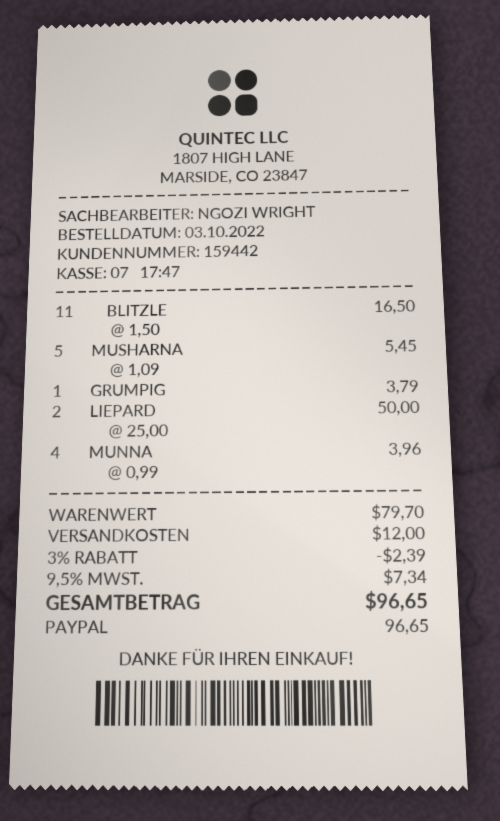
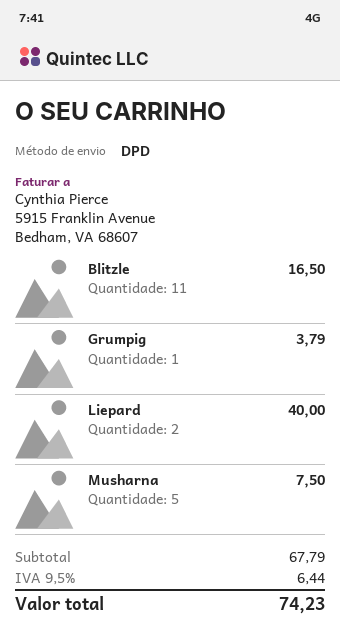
MUSHARNA: 5 for 5.45 -> 5 for 7.50
LIEPARD: 2 for 50.00 -> 2 for 40.00
MUNNA: 4 for 3.96 -> none
subtotal: 79.70 -> 67.79
discount: 3% = 2.39 -> none
shipping: 12.00 -> none
tax: 9.5% = 7.34 -> 9.5% = 6.44
total: 96.65 -> 74.23

